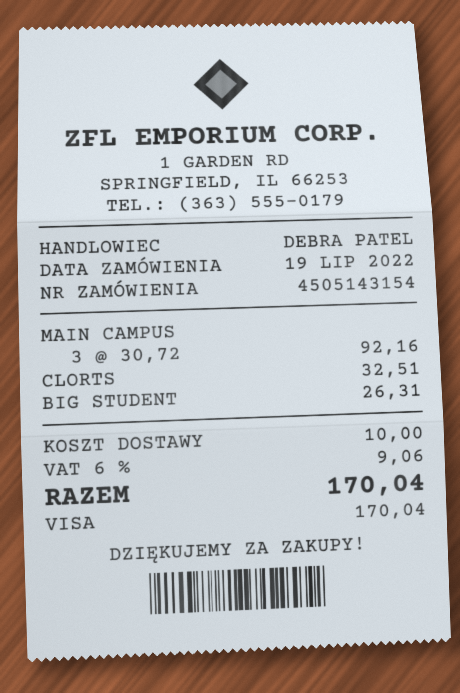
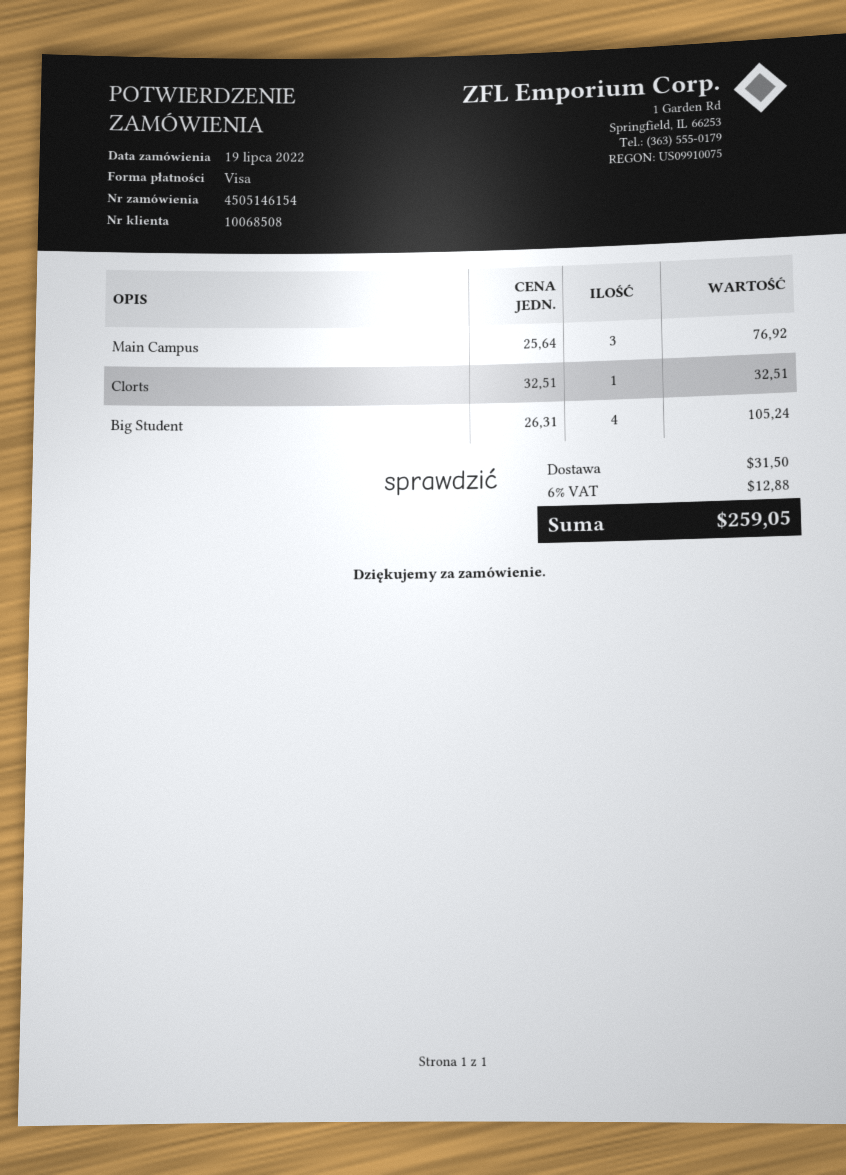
order number: 4505143154 -> 4505146154
MAIN CAMPUS: 3 x 30.72 = 92.16 -> 3 x 25.64 = 76.92
BIG STUDENT: 1 x 26.31 = 26.31 -> 4 x 26.31 = 105.24
shipping: 10.00 -> 31.50
tax: 6% = 9.06 -> 6% = 12.88
total: 170.04 -> 259.05

